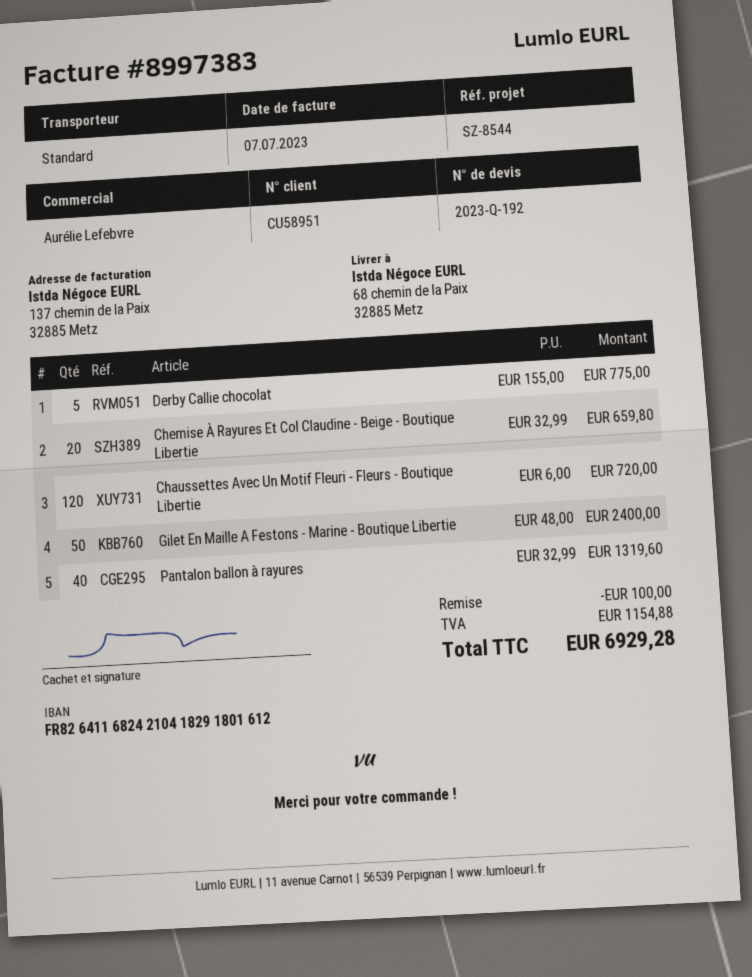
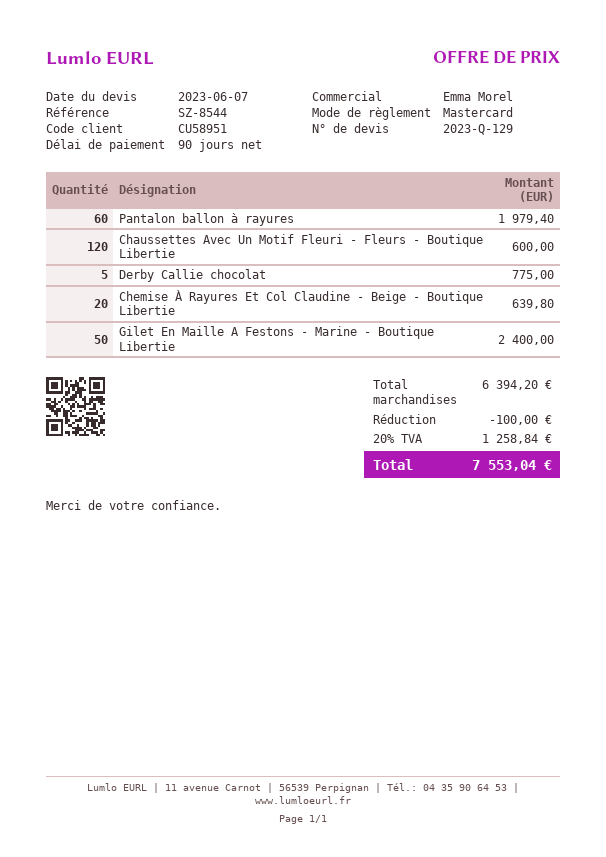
quote number: 2023-Q-192 -> 2023-Q-129
sales rep: Aurélie Lefebvre -> Emma Morel
Chemise À Rayures Et Col Claudine - Beige - Boutique Libertie: 20 for 659.80 -> 20 for 639.80
Chaussettes Avec Un Motif Fleuri - Fleurs - Boutique Libertie: 120 for 720.00 -> 120 for 600.00
Pantalon ballon à rayures: 40 for 1319.60 -> 60 for 1979.40
tax: 1154.88 -> 1258.84
total: 6929.28 -> 7553.04

